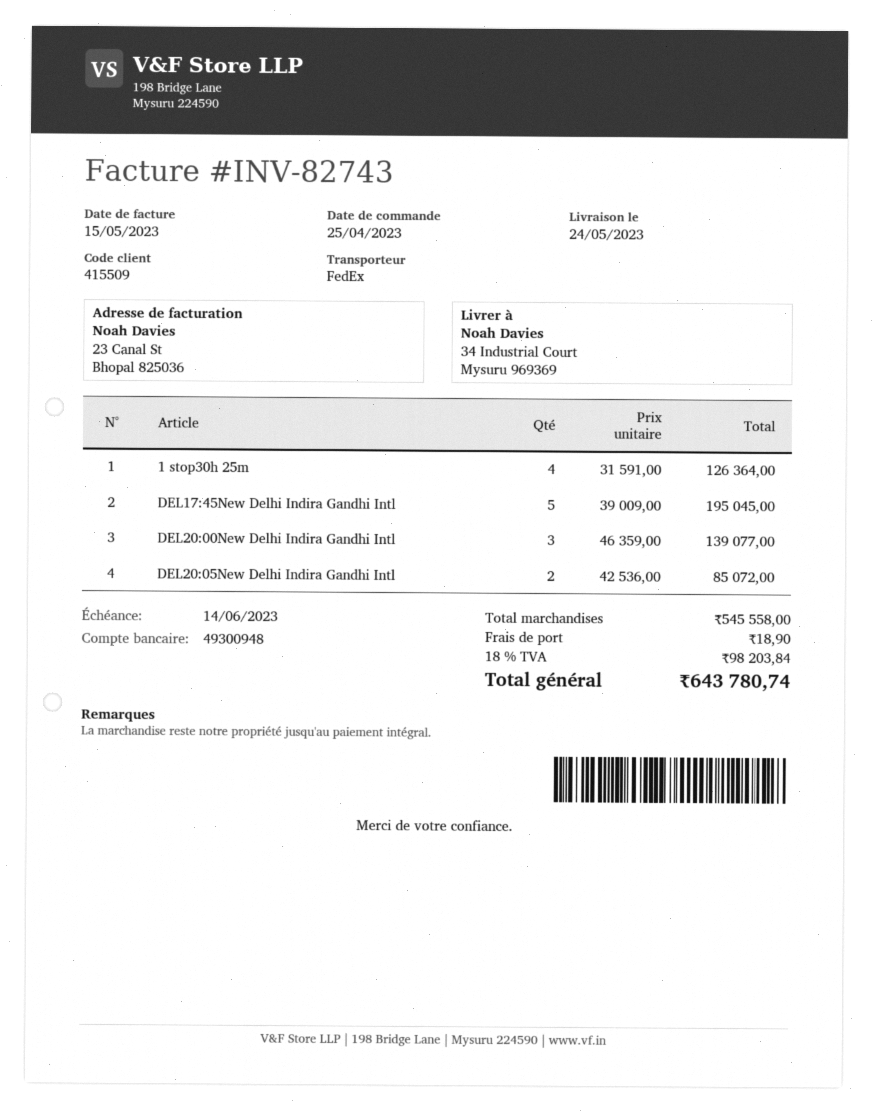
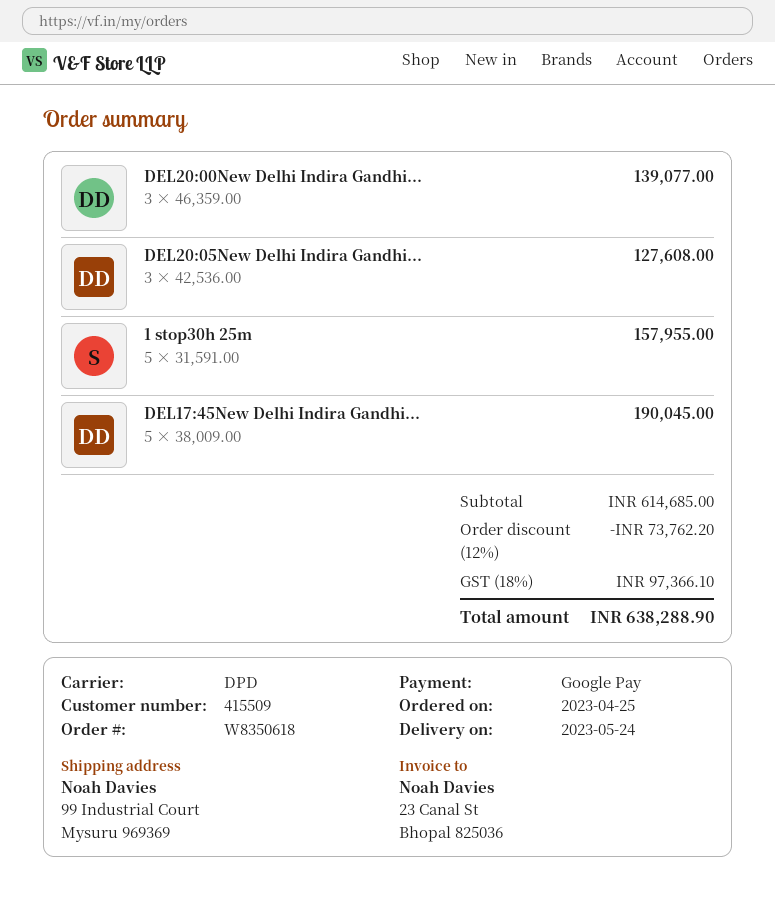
shipping method: FedEx -> DPD
ship to: 34 Industrial Court, Mysuru 969369 -> 99 Industrial Court, Mysuru 969369
1 stop30h 25m: 4 x 31591.00 = 126364.00 -> 5 x 31591.00 = 157955.00
DEL17:45New Delhi Indira Gandhi Intl: 5 x 39009.00 = 195045.00 -> 5 x 38009.00 = 190045.00
DEL20:05New Delhi Indira Gandhi Intl: 2 x 42536.00 = 85072.00 -> 3 x 42536.00 = 127608.00
subtotal: 545558.00 -> 614685.00
discount: none -> 12% = 73762.20
shipping: 18.90 -> none
tax: 18% = 98203.84 -> 18% = 97366.10
total: 643780.74 -> 638288.90

